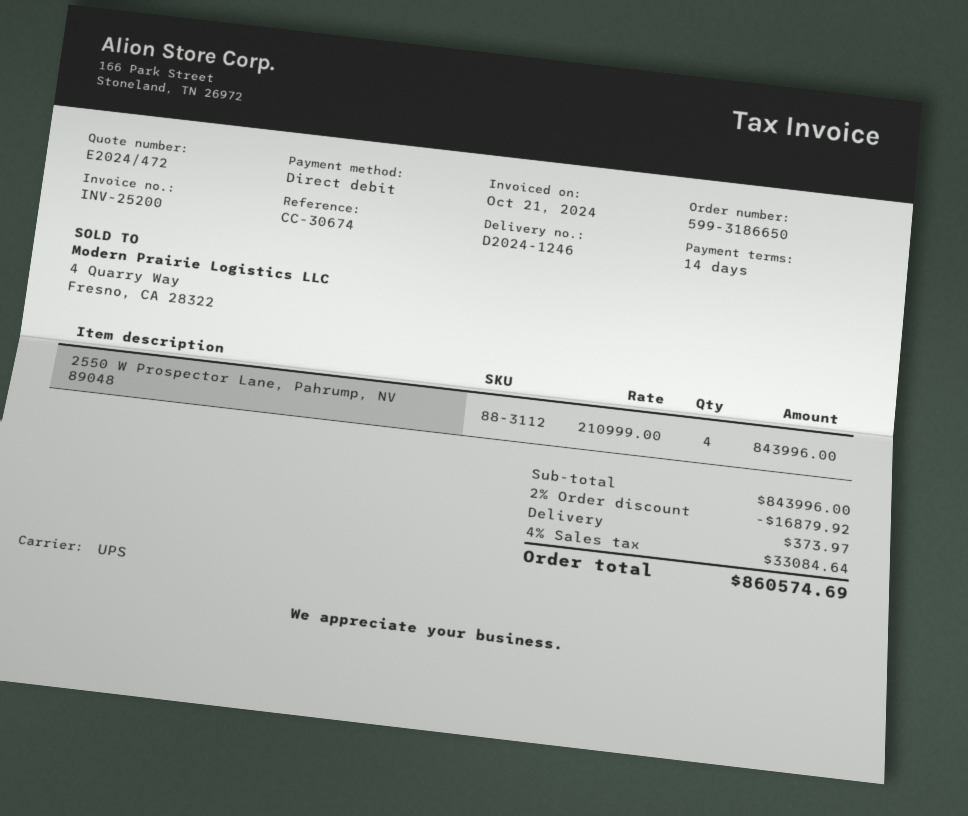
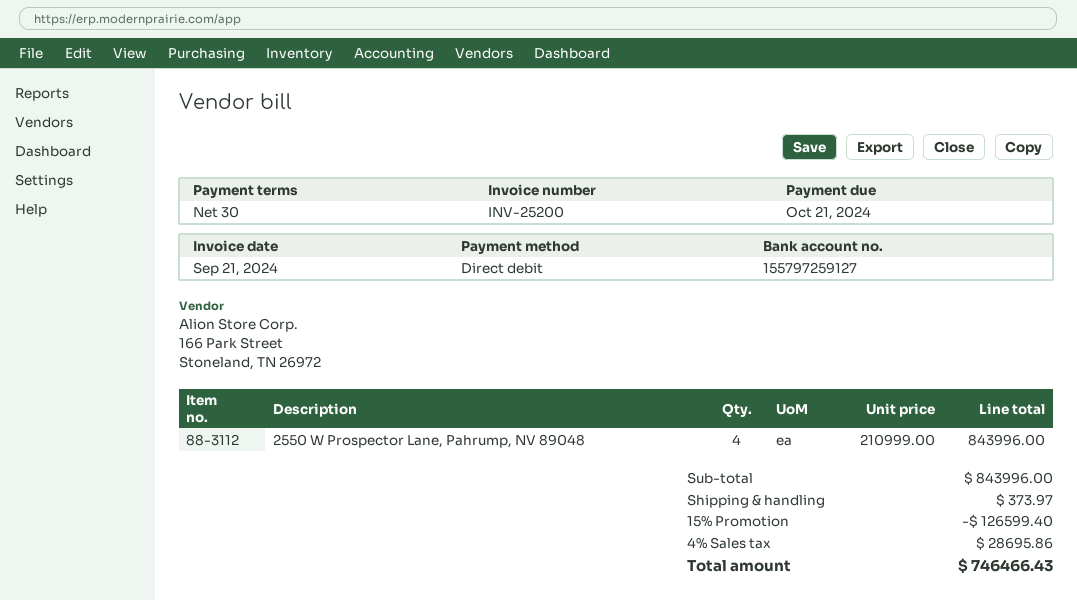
invoice date: 2024-10-21 -> 2024-09-21
payment terms: 14 days -> 30 days
discount: 2% = 16879.92 -> 15% = 126599.40
tax: 4% = 33084.64 -> 4% = 28695.86
total: 860574.69 -> 746466.43

